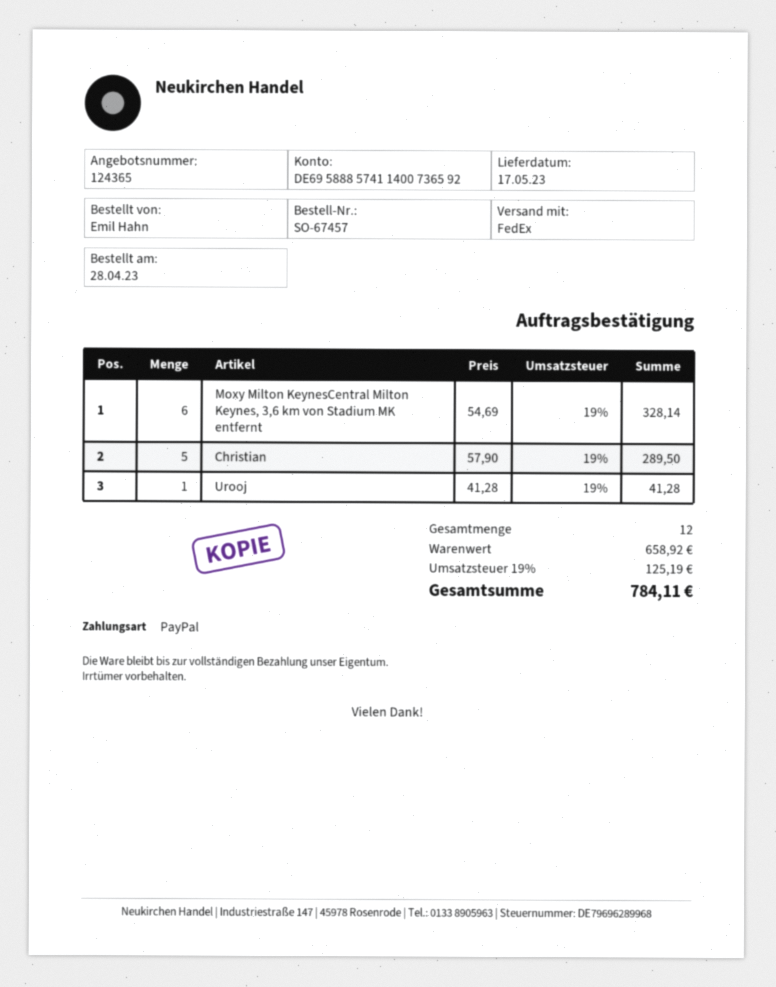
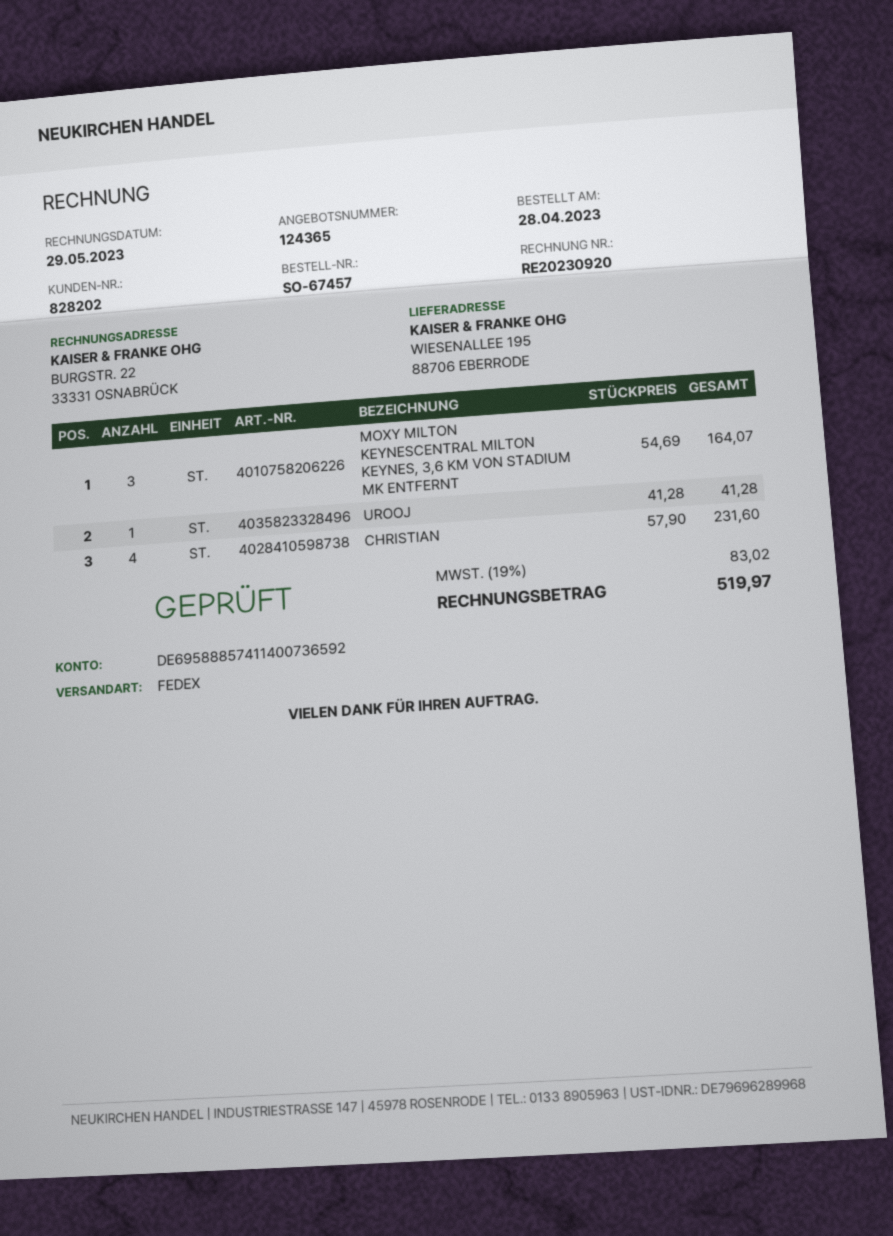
Moxy Milton KeynesCentral Milton Keynes, 3,6 km von Stadium MK entfernt: 6 x 54.69 = 328.14 -> 3 x 54.69 = 164.07
Christian: 5 x 57.90 = 289.50 -> 4 x 57.90 = 231.60
tax: 19% = 125.19 -> 19% = 83.02
total: 784.11 -> 519.97

